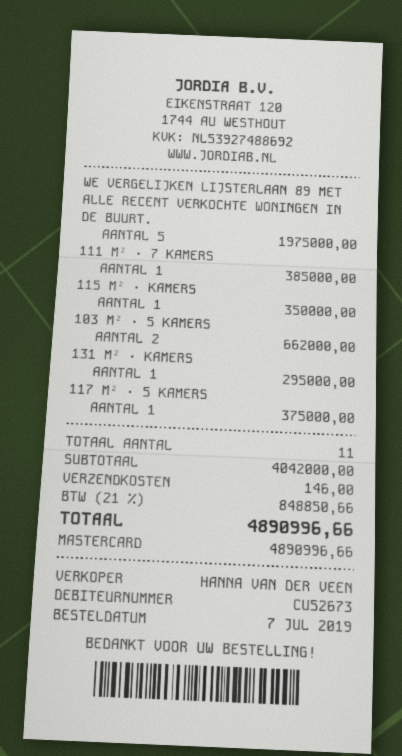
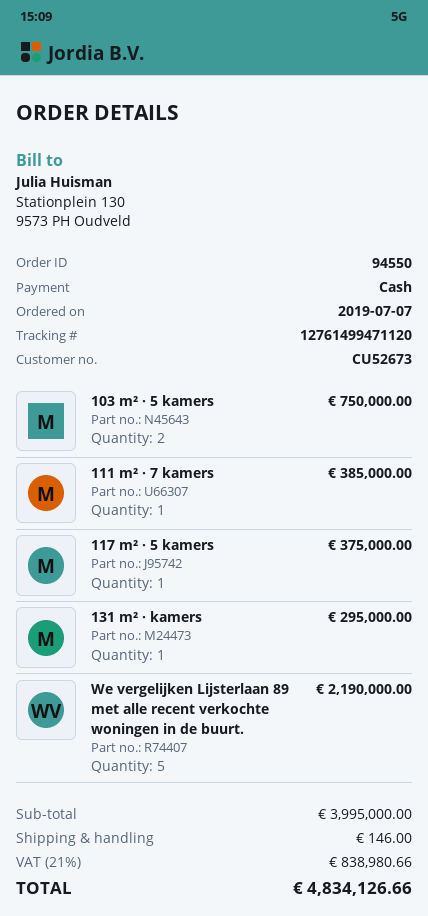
payment method: Mastercard -> cash
WE VERGELIJKEN LIJSTERLAAN 89 MET ALLE RECENT VERKOCHTE WONINGEN IN DE BUURT.: 5 for 1975000.00 -> 5 for 2190000.00
115 M² · KAMERS: 1 for 350000.00 -> none
103 M² · 5 KAMERS: 2 for 662000.00 -> 2 for 750000.00
subtotal: 4042000.00 -> 3995000.00
tax: 21% = 848850.66 -> 21% = 838980.66
total: 4890996.66 -> 4834126.66

